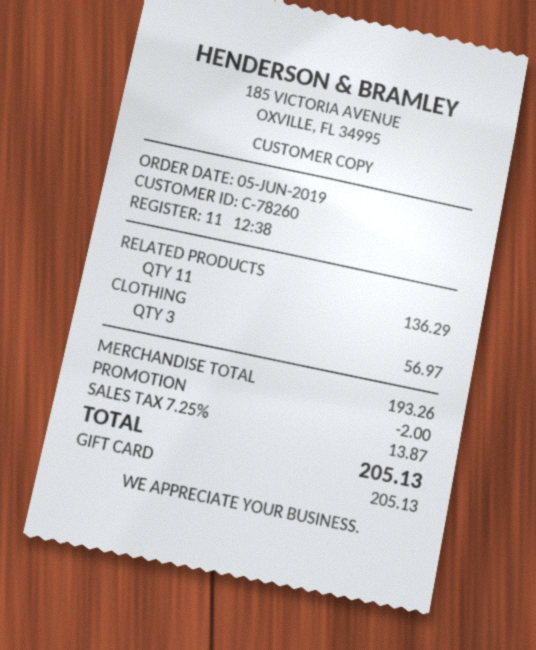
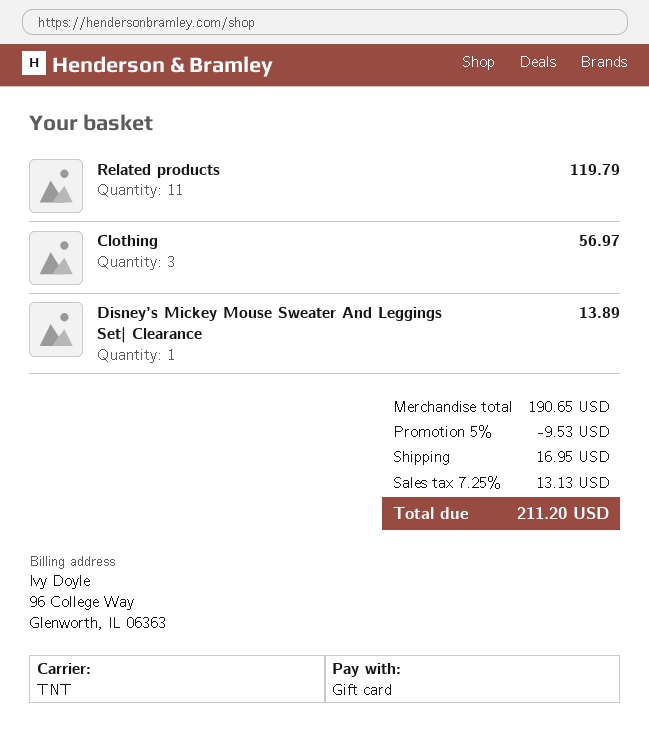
RELATED PRODUCTS: 11 for 136.29 -> 11 for 119.79
Disney’s Mickey Mouse Sweater And Leggings Set| Clearance: none -> 1 for 13.89
subtotal: 193.26 -> 190.65
discount: 2.00 -> 9.53
shipping: none -> 16.95
tax: 7.25% = 13.87 -> 7.25% = 13.13
total: 205.13 -> 211.20

